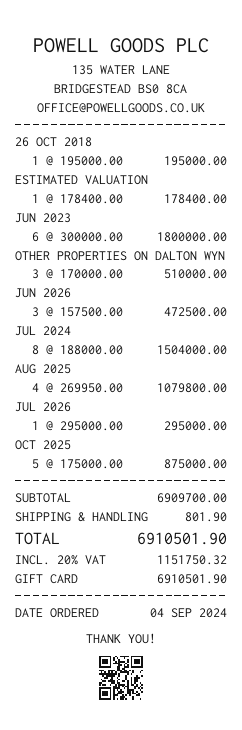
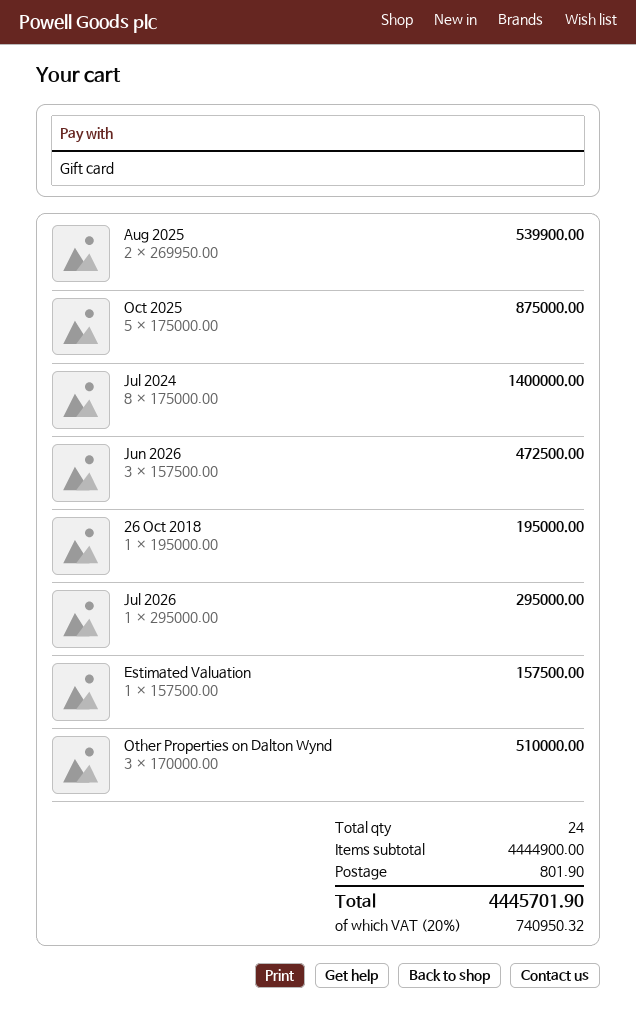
ESTIMATED VALUATION: 1 x 178400.00 = 178400.00 -> 1 x 157500.00 = 157500.00
JUN 2023: 6 x 300000.00 = 1800000.00 -> none
JUL 2024: 8 x 188000.00 = 1504000.00 -> 8 x 175000.00 = 1400000.00
AUG 2025: 4 x 269950.00 = 1079800.00 -> 2 x 269950.00 = 539900.00
subtotal: 6909700.00 -> 4444900.00
tax: 20% = 1151750.32 -> 20% = 740950.32
total: 6910501.90 -> 4445701.90

